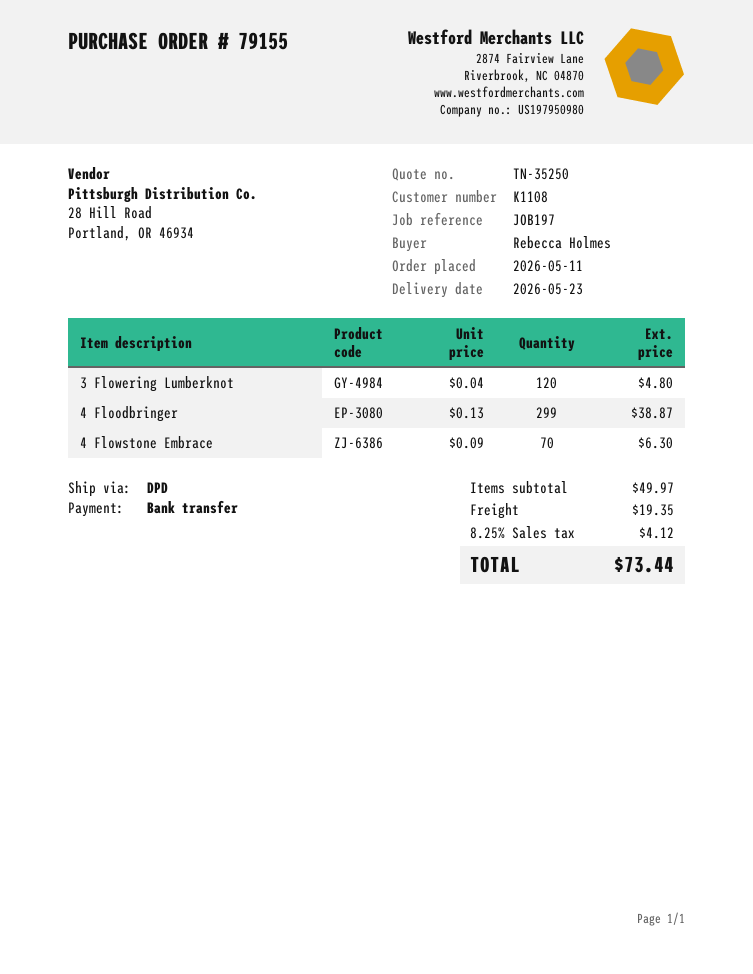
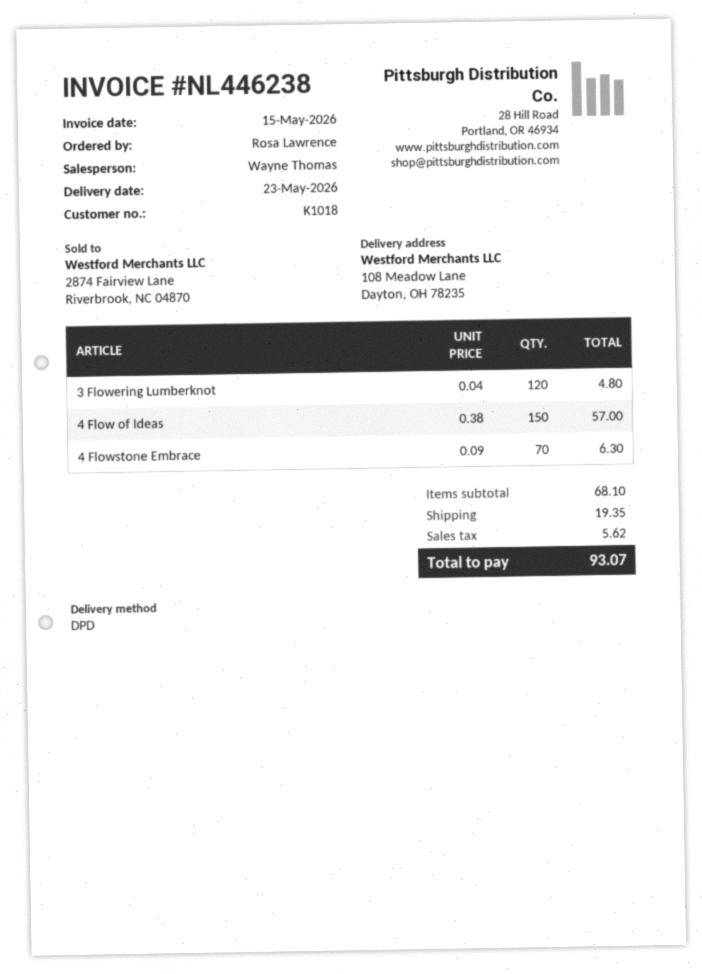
customer number: K1108 -> K1018
ordered by: Rebecca Holmes -> Rosa Lawrence
4 Floodbringer: 299 x 0.13 = 38.87 -> none
4 Flow of Ideas: none -> 150 x 0.38 = 57.00
subtotal: 49.97 -> 68.10
tax: 4.12 -> 5.62
total: 73.44 -> 93.07

